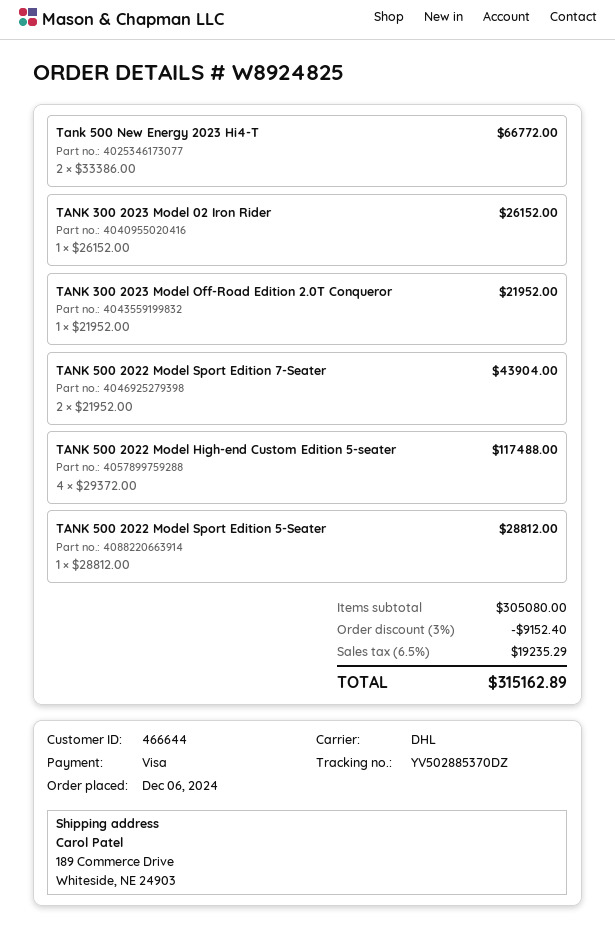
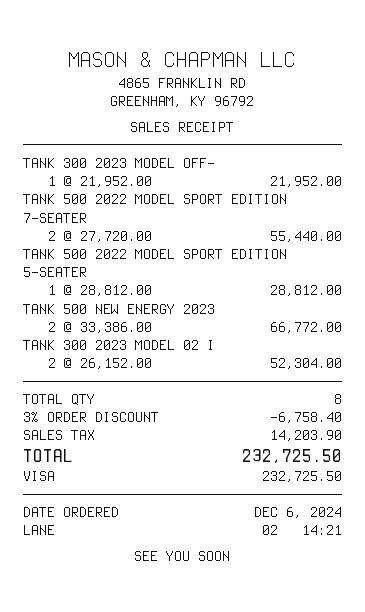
TANK 300 2023 Model 02 Iron Rider: 1 x 26152.00 = 26152.00 -> 2 x 26152.00 = 52304.00
TANK 500 2022 Model Sport Edition 7-Seater: 2 x 21952.00 = 43904.00 -> 2 x 27720.00 = 55440.00
TANK 500 2022 Model High-end Custom Edition 5-seater: 4 x 29372.00 = 117488.00 -> none
discount: 3% = 9152.40 -> 3% = 6758.40
tax: 19235.29 -> 14203.90
total: 315162.89 -> 232725.50

